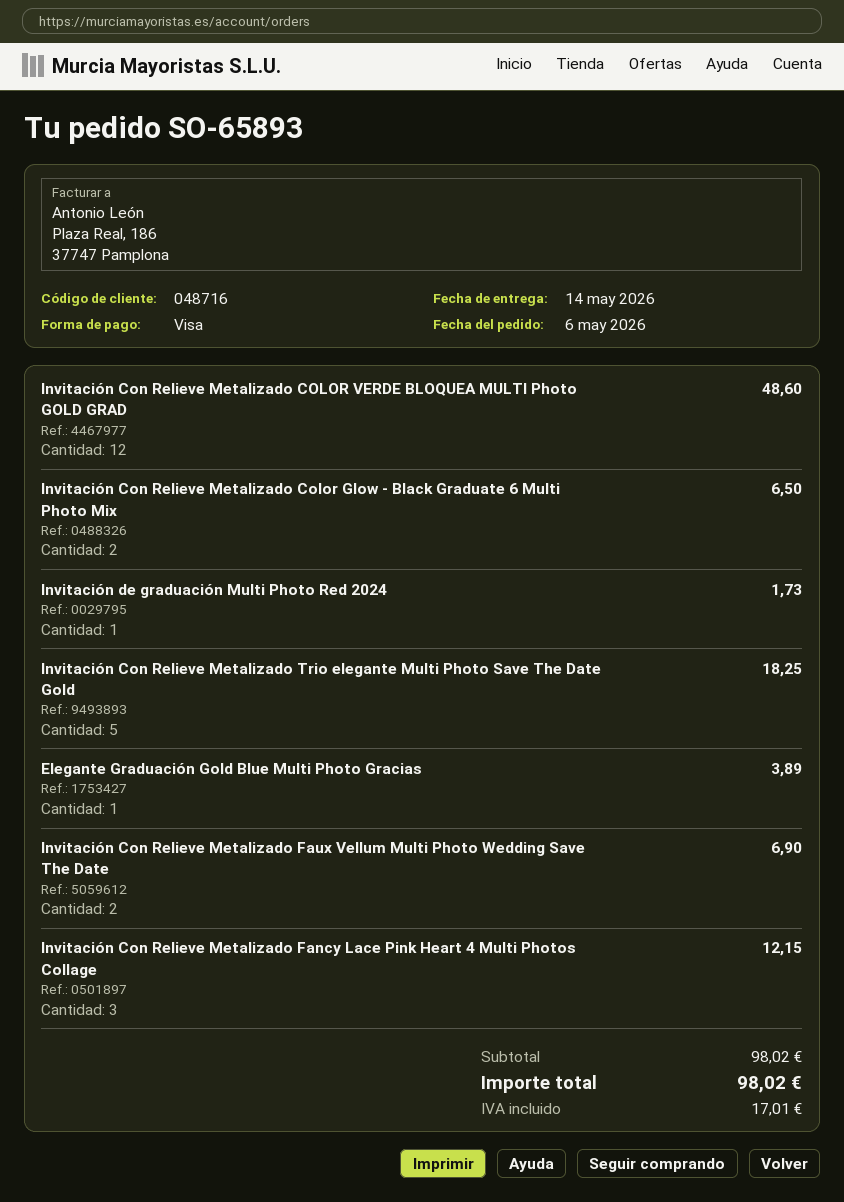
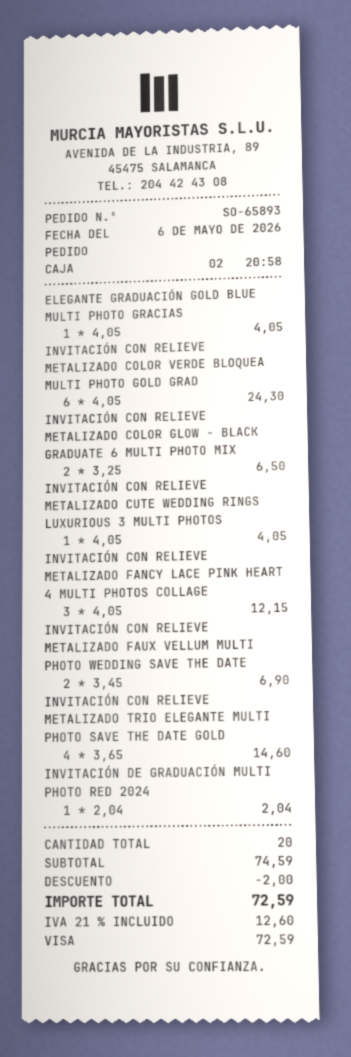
Invitación Con Relieve Metalizado COLOR VERDE BLOQUEA MULTI Photo GOLD GRAD: 12 for 48.60 -> 6 for 24.30
Invitación de graduación Multi Photo Red 2024: 1 for 1.73 -> 1 for 2.04
Invitación Con Relieve Metalizado Trio elegante Multi Photo Save The Date Gold: 5 for 18.25 -> 4 for 14.60
Elegante Graduación Gold Blue Multi Photo Gracias: 1 for 3.89 -> 1 for 4.05
INVITACIÓN CON RELIEVE METALIZADO CUTE WEDDING RINGS LUXURIOUS 3 MULTI PHOTOS: none -> 1 for 4.05
subtotal: 98.02 -> 74.59
discount: none -> 2.00
tax: 17.01 -> 12.60
total: 98.02 -> 72.59

